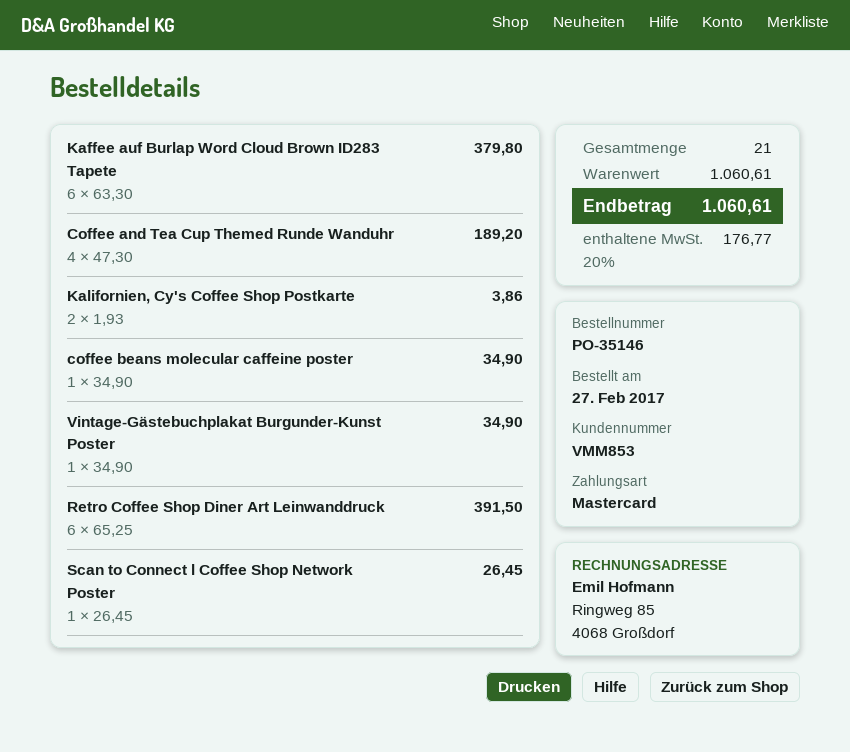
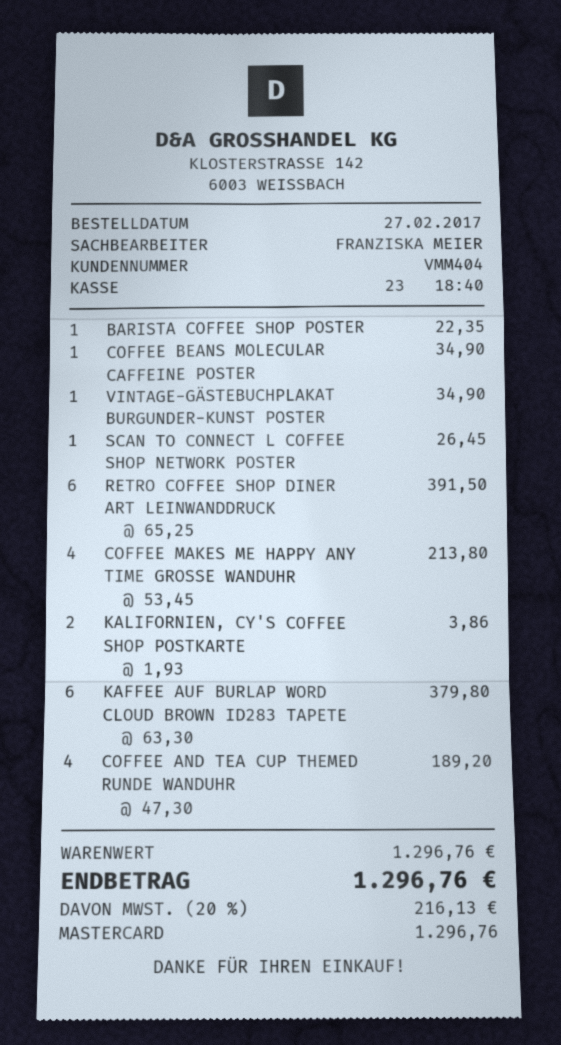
customer number: VMM853 -> VMM404
BARISTA COFFEE SHOP POSTER: none -> 1 x 22.35 = 22.35
COFFEE MAKES ME HAPPY ANY TIME GROSSE WANDUHR: none -> 4 x 53.45 = 213.80
subtotal: 1060.61 -> 1296.76
tax: 20% = 176.77 -> 20% = 216.13
total: 1060.61 -> 1296.76

